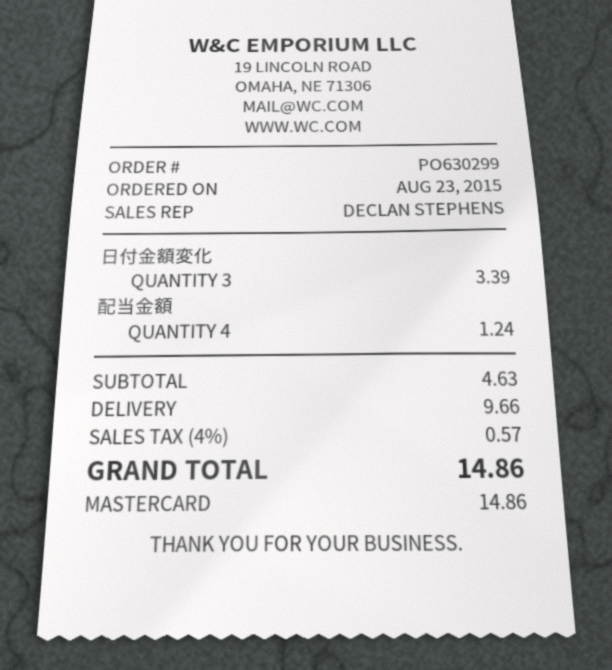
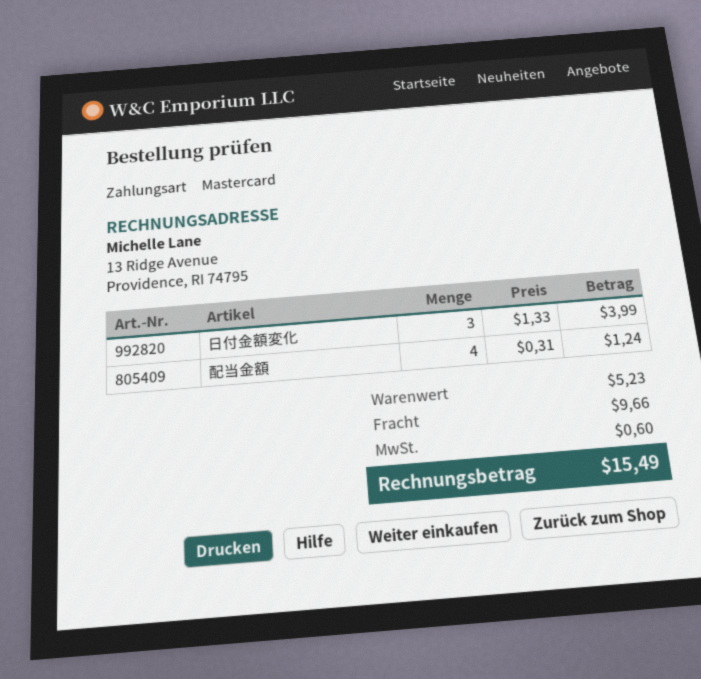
日付金額変化: 3 for 3.39 -> 3 for 3.99
subtotal: 4.63 -> 5.23
tax: 0.57 -> 0.60
total: 14.86 -> 15.49

